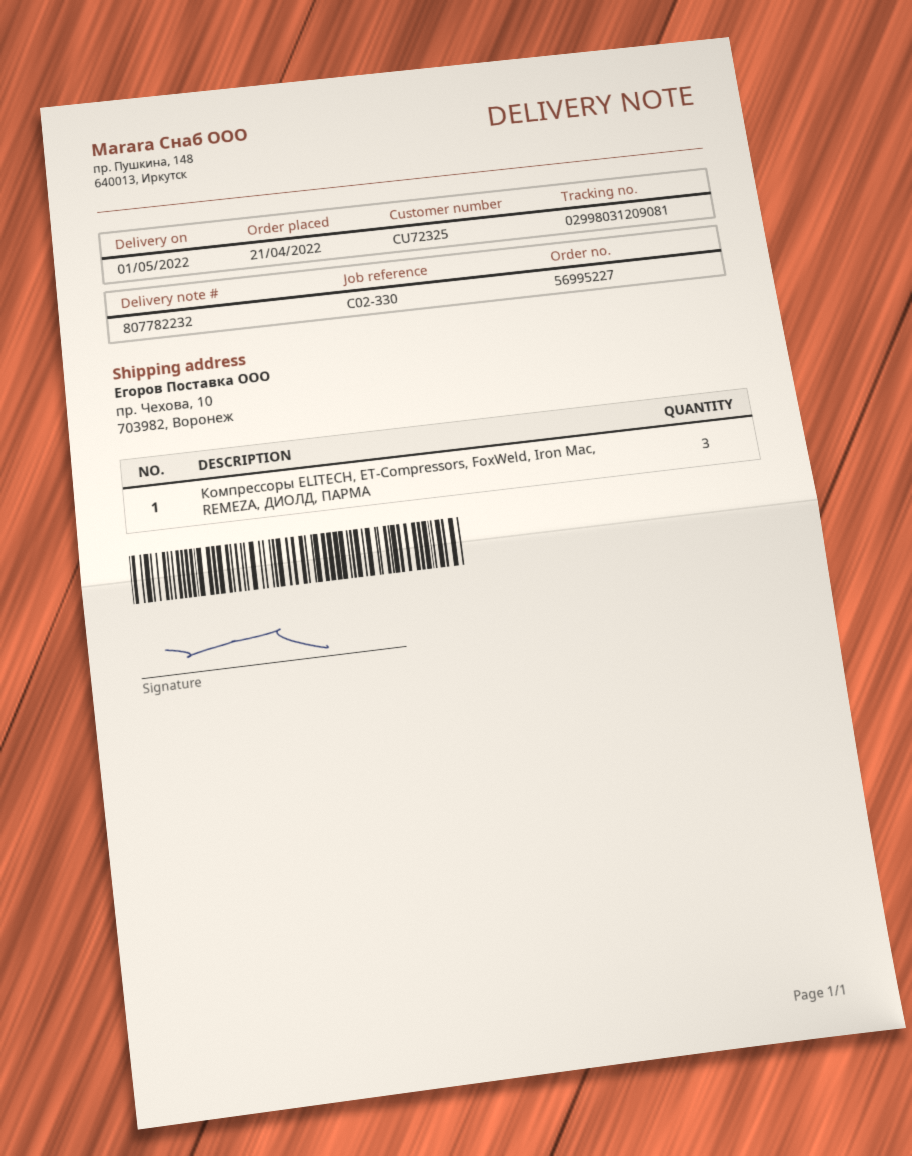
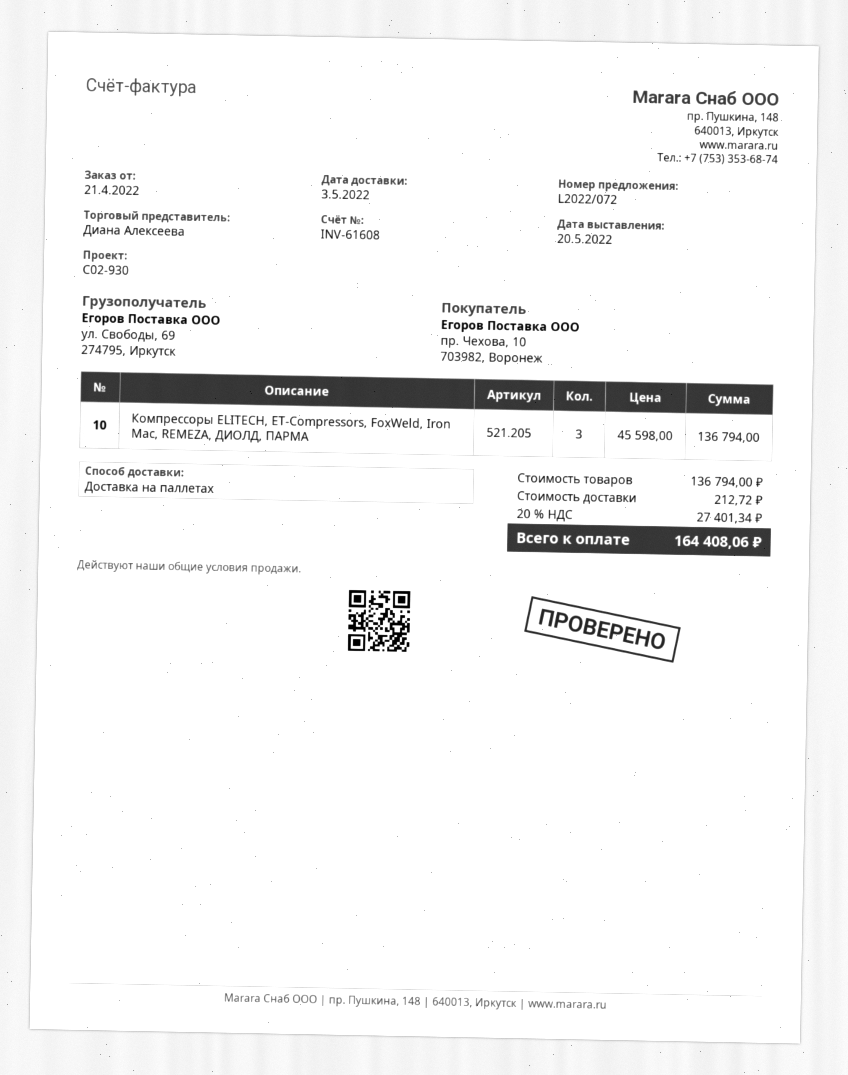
delivery date: 2022-05-01 -> 2022-05-03
reference: C02-330 -> C02-930
ship to: пр. Чехова, 10, 703982, Воронеж -> ул. Свободы, 69, 274795, Иркутск

